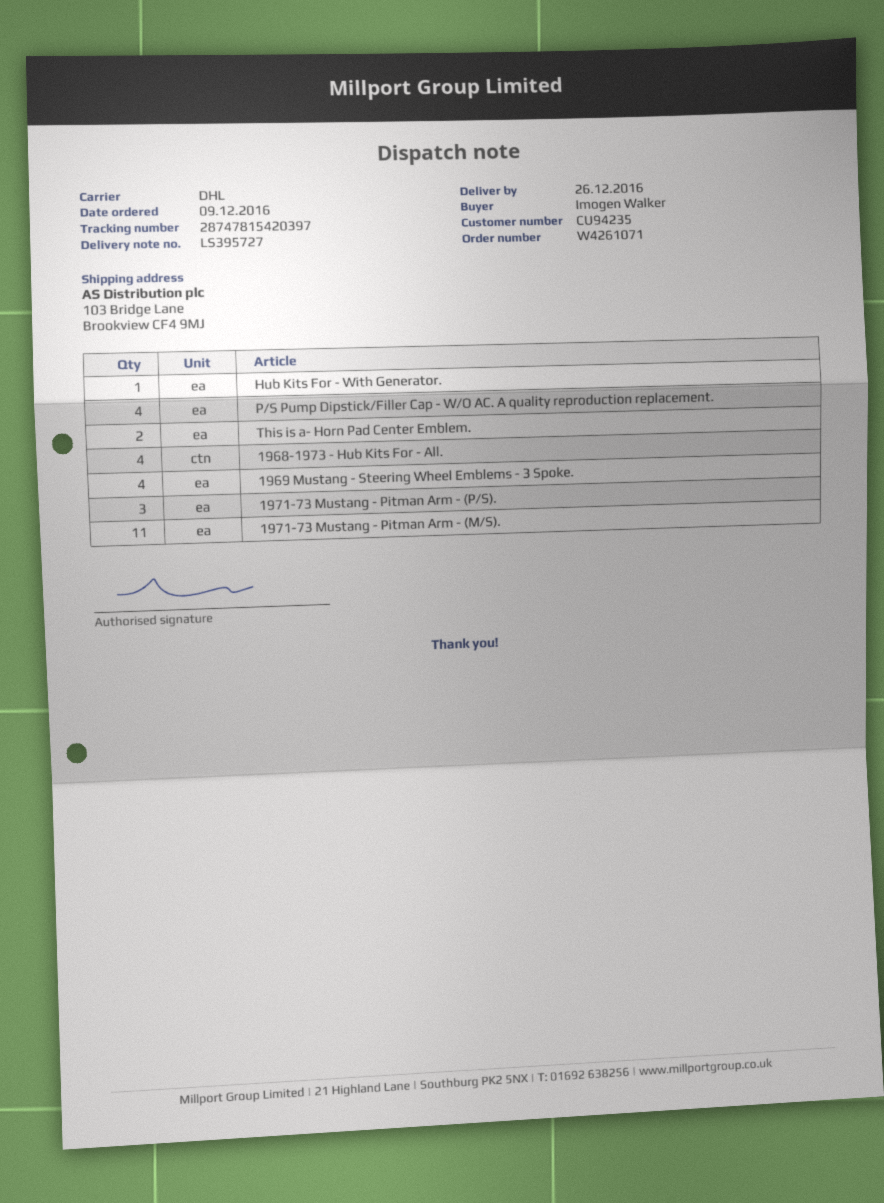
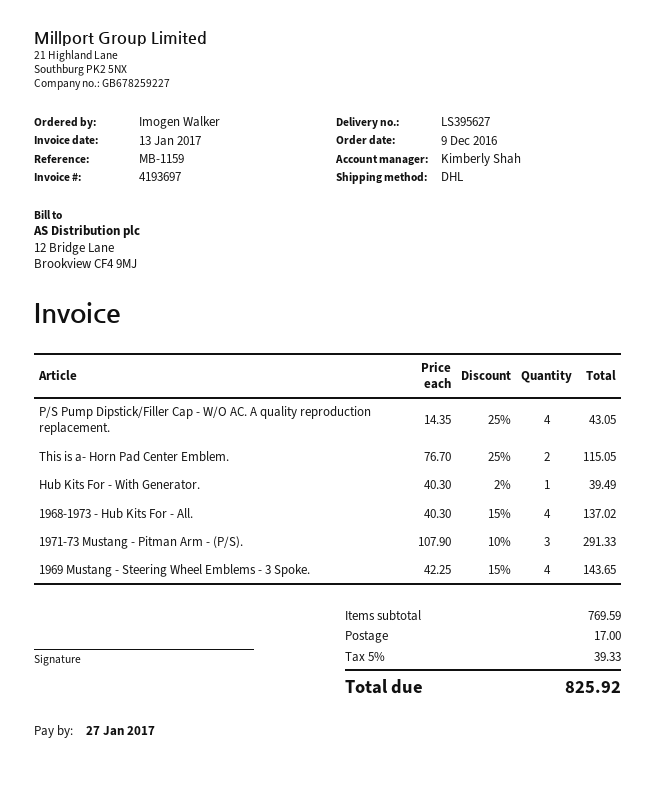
delivery note number: LS395727 -> LS395627
1971-73 Mustang - Pitman Arm - (M/S).: 11 -> none

